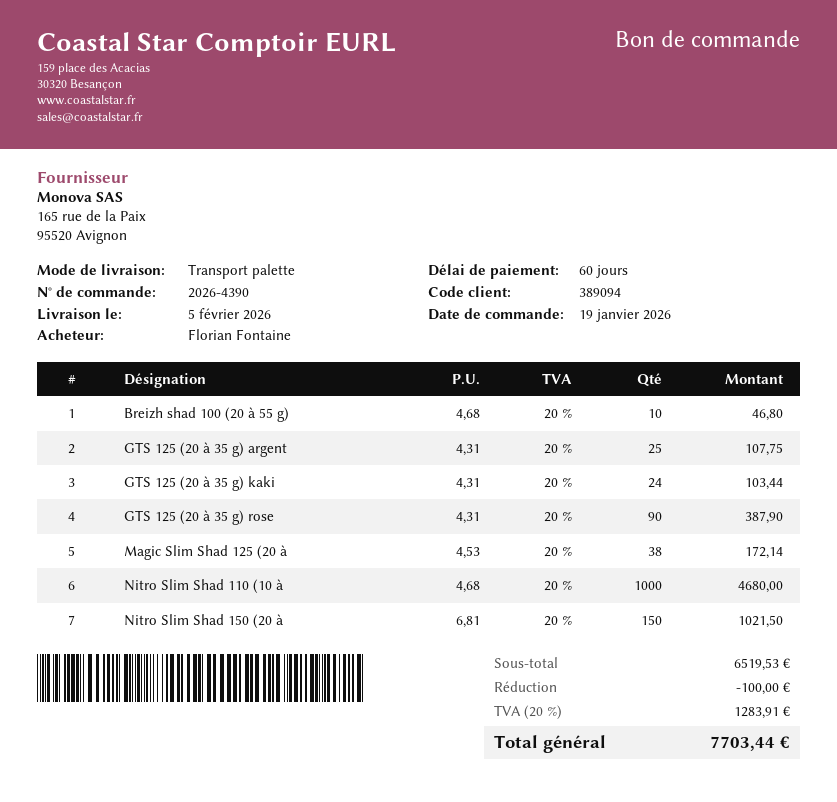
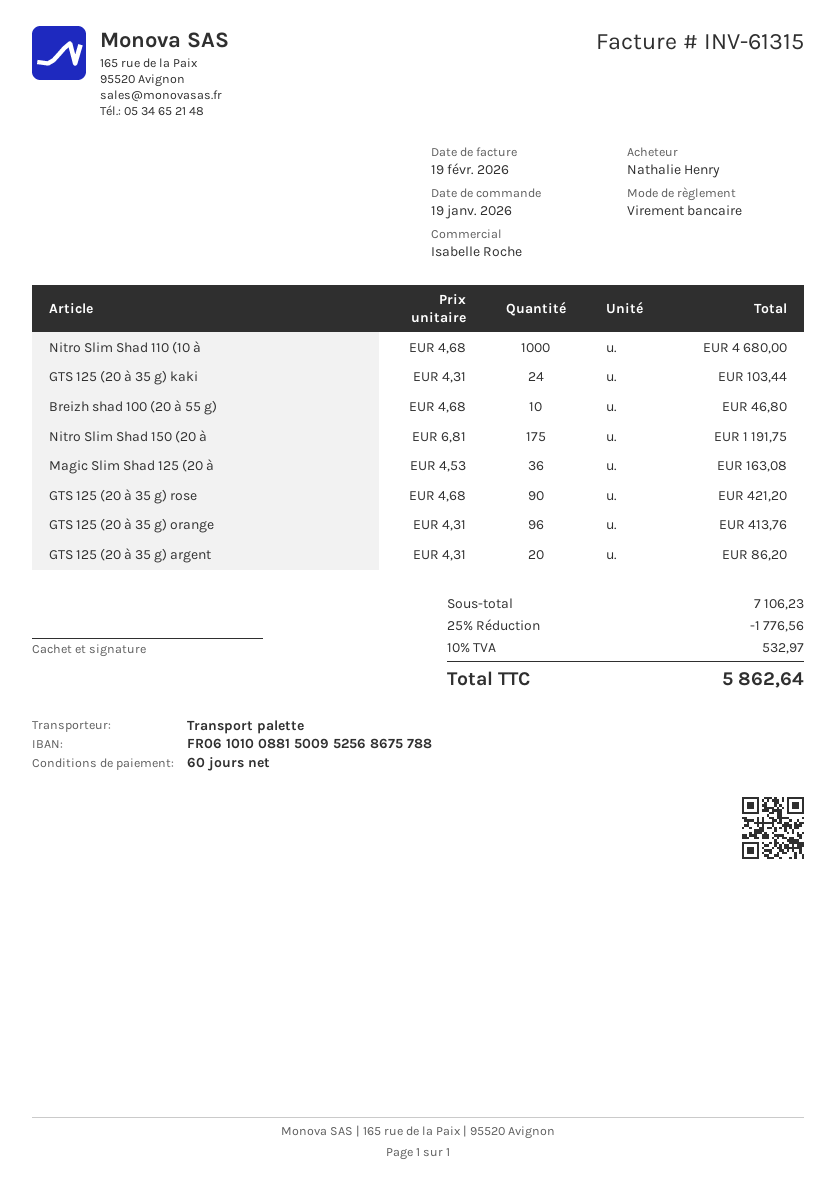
ordered by: Florian Fontaine -> Nathalie Henry
GTS 125 (20 à 35 g) argent: 25 x 4.31 = 107.75 -> 20 x 4.31 = 86.20
GTS 125 (20 à 35 g) rose: 90 x 4.31 = 387.90 -> 90 x 4.68 = 421.20
Magic Slim Shad 125 (20 à: 38 x 4.53 = 172.14 -> 36 x 4.53 = 163.08
Nitro Slim Shad 150 (20 à: 150 x 6.81 = 1021.50 -> 175 x 6.81 = 1191.75
GTS 125 (20 à 35 g) orange: none -> 96 x 4.31 = 413.76
subtotal: 6519.53 -> 7106.23
discount: 100.00 -> 1776.56
tax: 20% = 1283.91 -> 10% = 532.97
total: 7703.44 -> 5862.64

